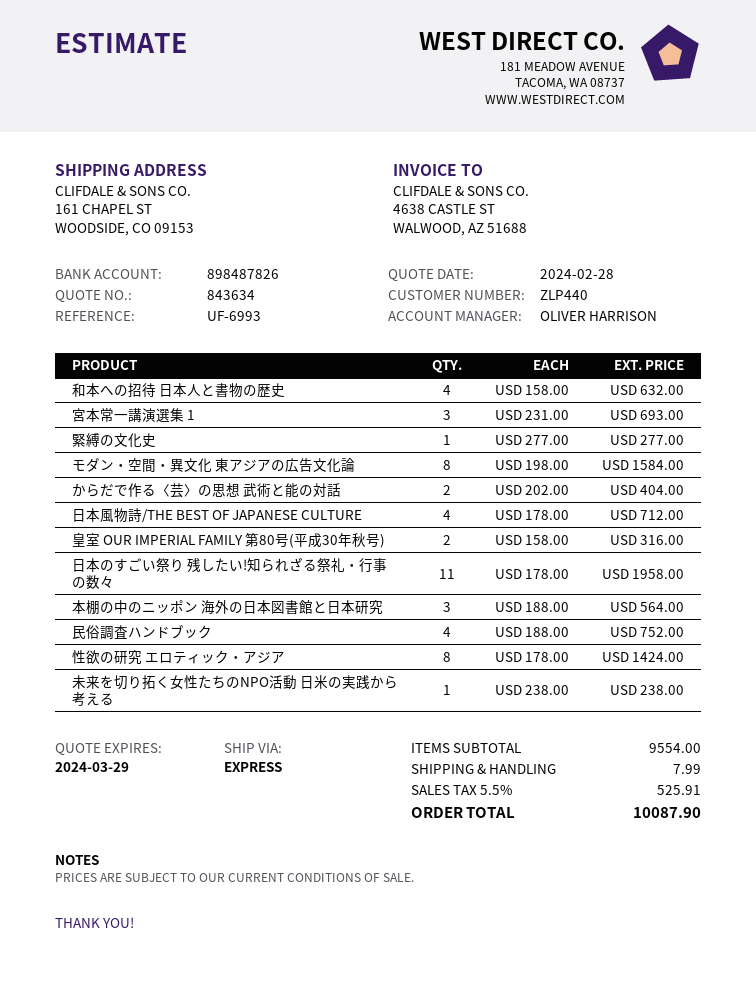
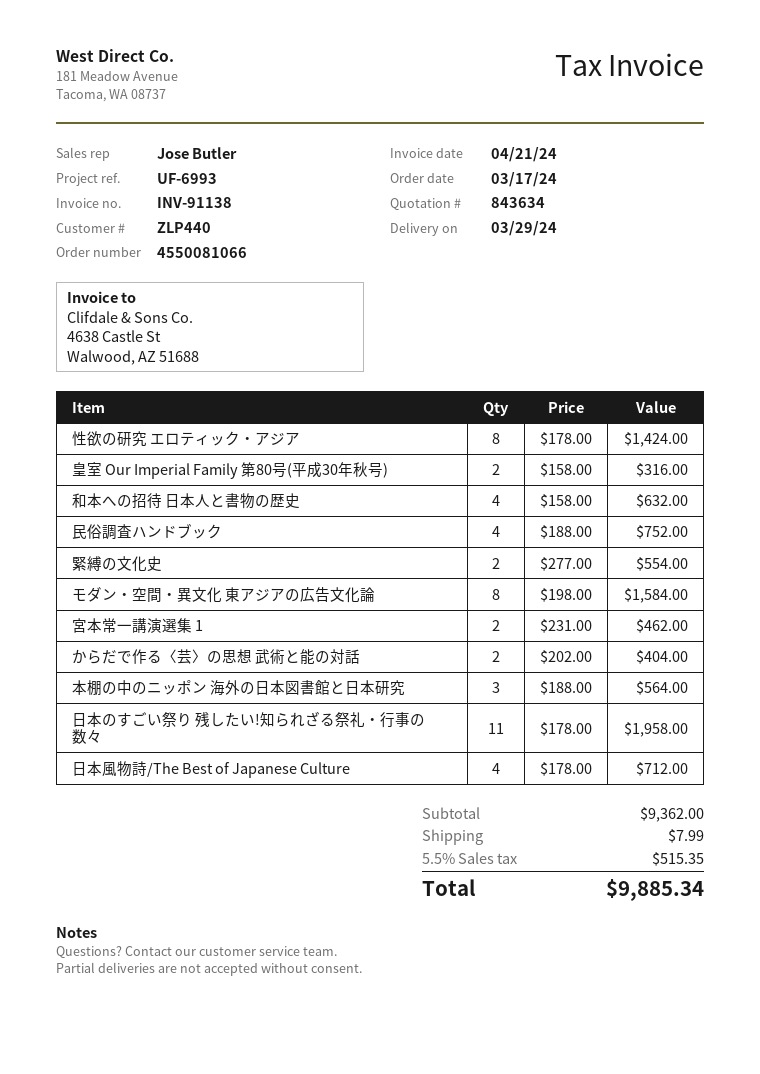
sales rep: OLIVER HARRISON -> Jose Butler
宮本常一講演選集 1: 3 x 231.00 = 693.00 -> 2 x 231.00 = 462.00
緊縛の文化史: 1 x 277.00 = 277.00 -> 2 x 277.00 = 554.00
未来を切り拓く女性たちのNPO活動 日米の実践から考える: 1 x 238.00 = 238.00 -> none
subtotal: 9554.00 -> 9362.00
tax: 5.5% = 525.91 -> 5.5% = 515.35
total: 10087.90 -> 9885.34

